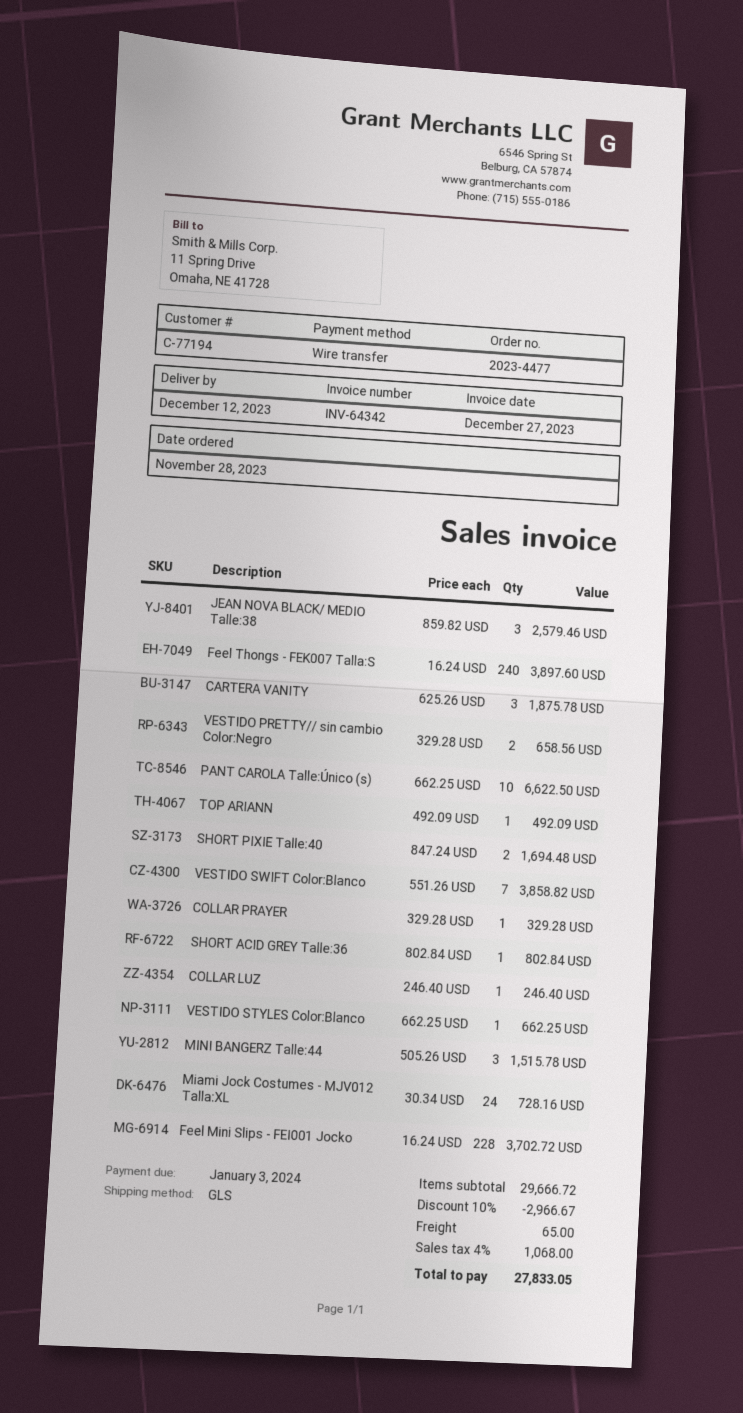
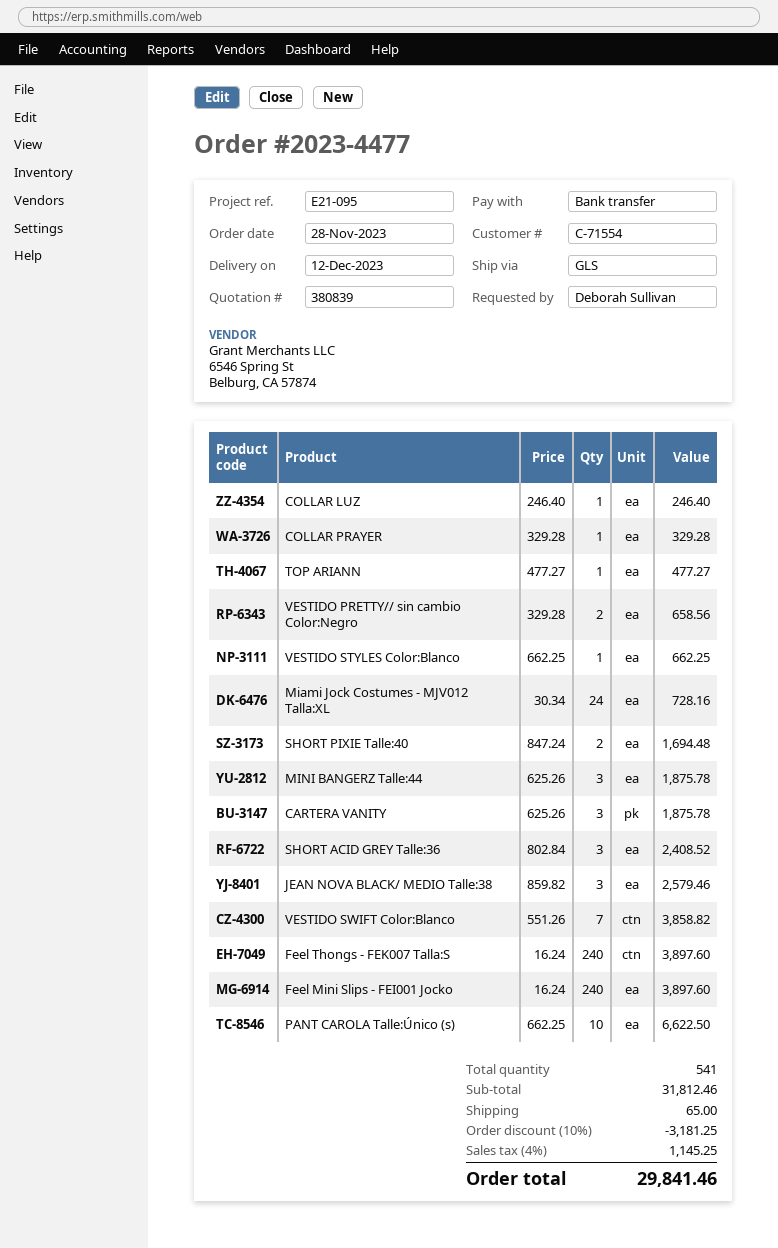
customer number: C-77194 -> C-71554
TOP ARIANN: 1 x 492.09 = 492.09 -> 1 x 477.27 = 477.27
SHORT ACID GREY Talle:36: 1 x 802.84 = 802.84 -> 3 x 802.84 = 2408.52
MINI BANGERZ Talle:44: 3 x 505.26 = 1515.78 -> 3 x 625.26 = 1875.78
Feel Mini Slips - FEI001 Jocko: 228 x 16.24 = 3702.72 -> 240 x 16.24 = 3897.60
subtotal: 29666.72 -> 31812.46
discount: 10% = 2966.67 -> 10% = 3181.25
tax: 4% = 1068.00 -> 4% = 1145.25
total: 27833.05 -> 29841.46

